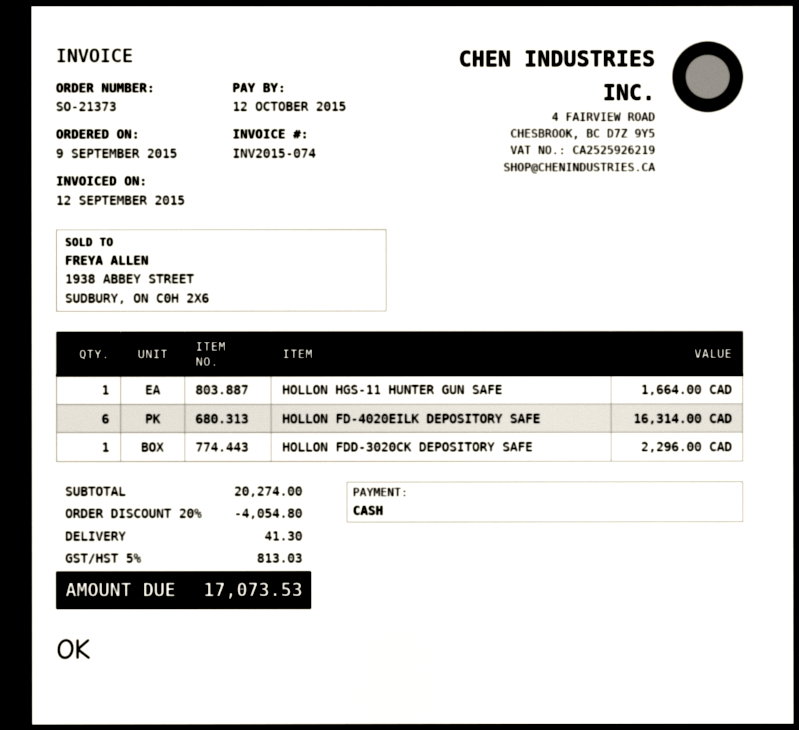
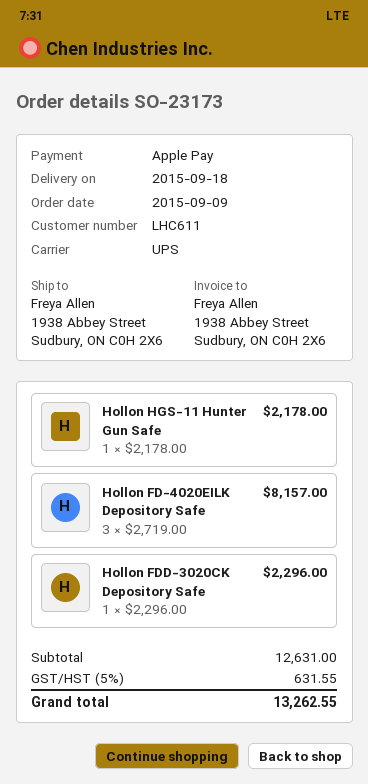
order number: SO-21373 -> SO-23173
payment method: cash -> Apple Pay
HOLLON HGS-11 HUNTER GUN SAFE: 1 for 1664.00 -> 1 for 2178.00
HOLLON FD-4020EILK DEPOSITORY SAFE: 6 for 16314.00 -> 3 for 8157.00
subtotal: 20274.00 -> 12631.00
discount: 20% = 4054.80 -> none
shipping: 41.30 -> none
tax: 5% = 813.03 -> 5% = 631.55
total: 17073.53 -> 13262.55

